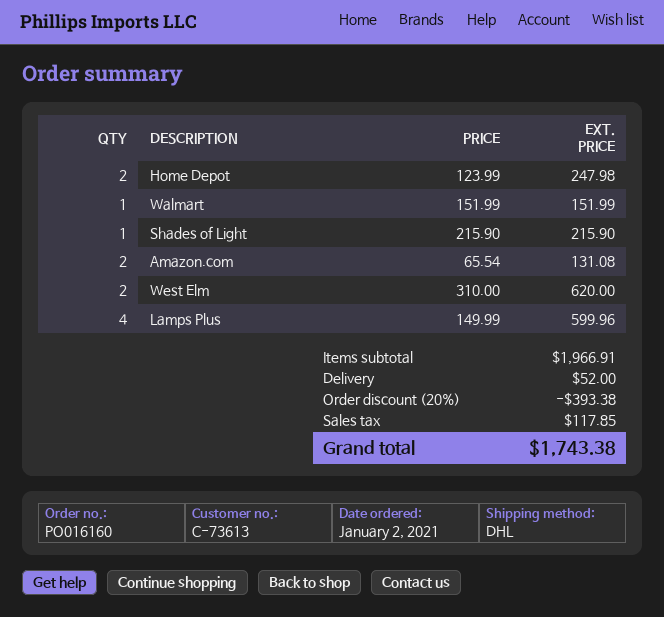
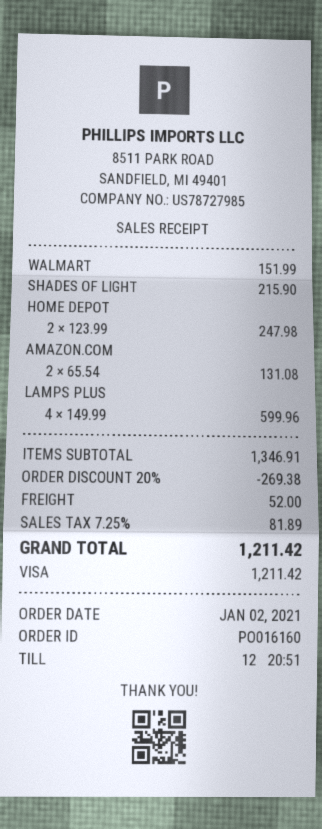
West Elm: 2 x 310.00 = 620.00 -> none
subtotal: 1966.91 -> 1346.91
discount: 20% = 393.38 -> 20% = 269.38
tax: 117.85 -> 81.89
total: 1743.38 -> 1211.42

